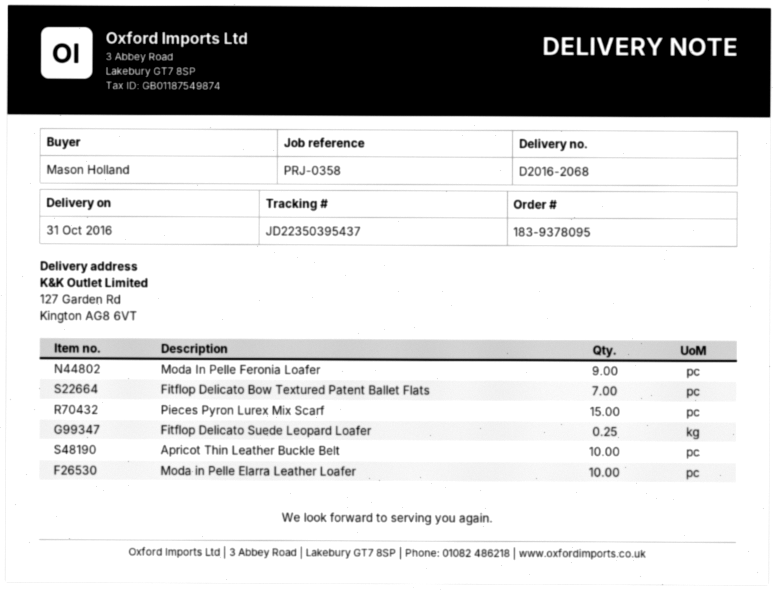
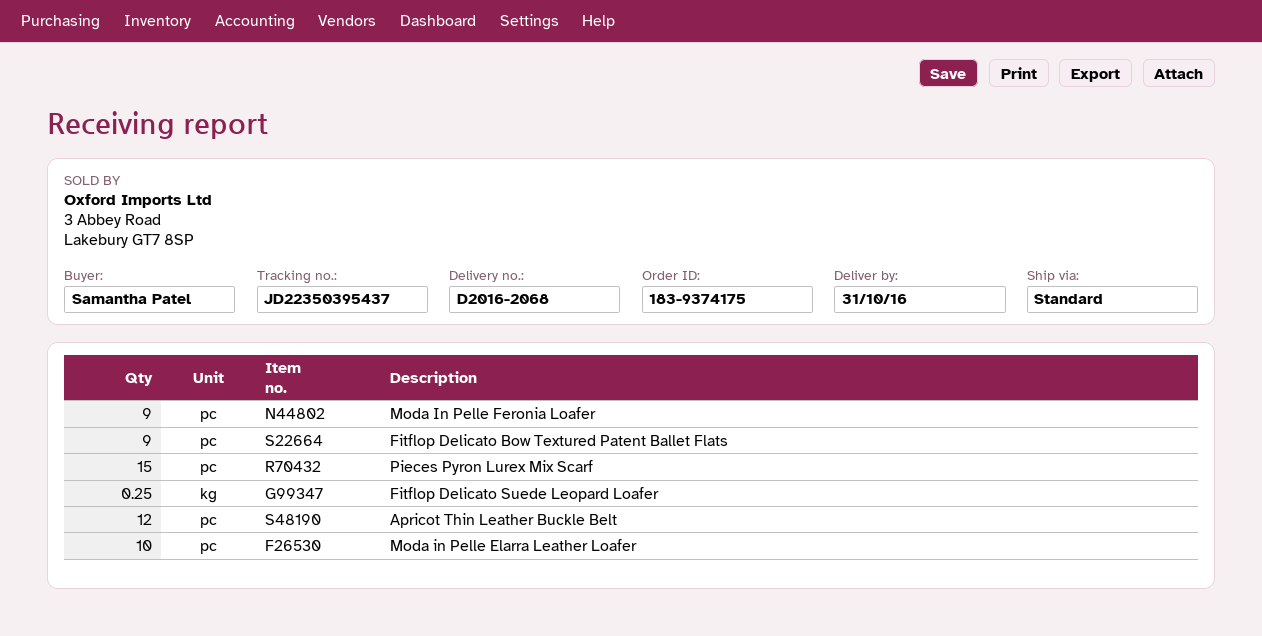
order number: 183-9378095 -> 183-9374175
ordered by: Mason Holland -> Samantha Patel
Fitflop Delicato Bow Textured Patent Ballet Flats: 7 -> 9
Apricot Thin Leather Buckle Belt: 10 -> 12

